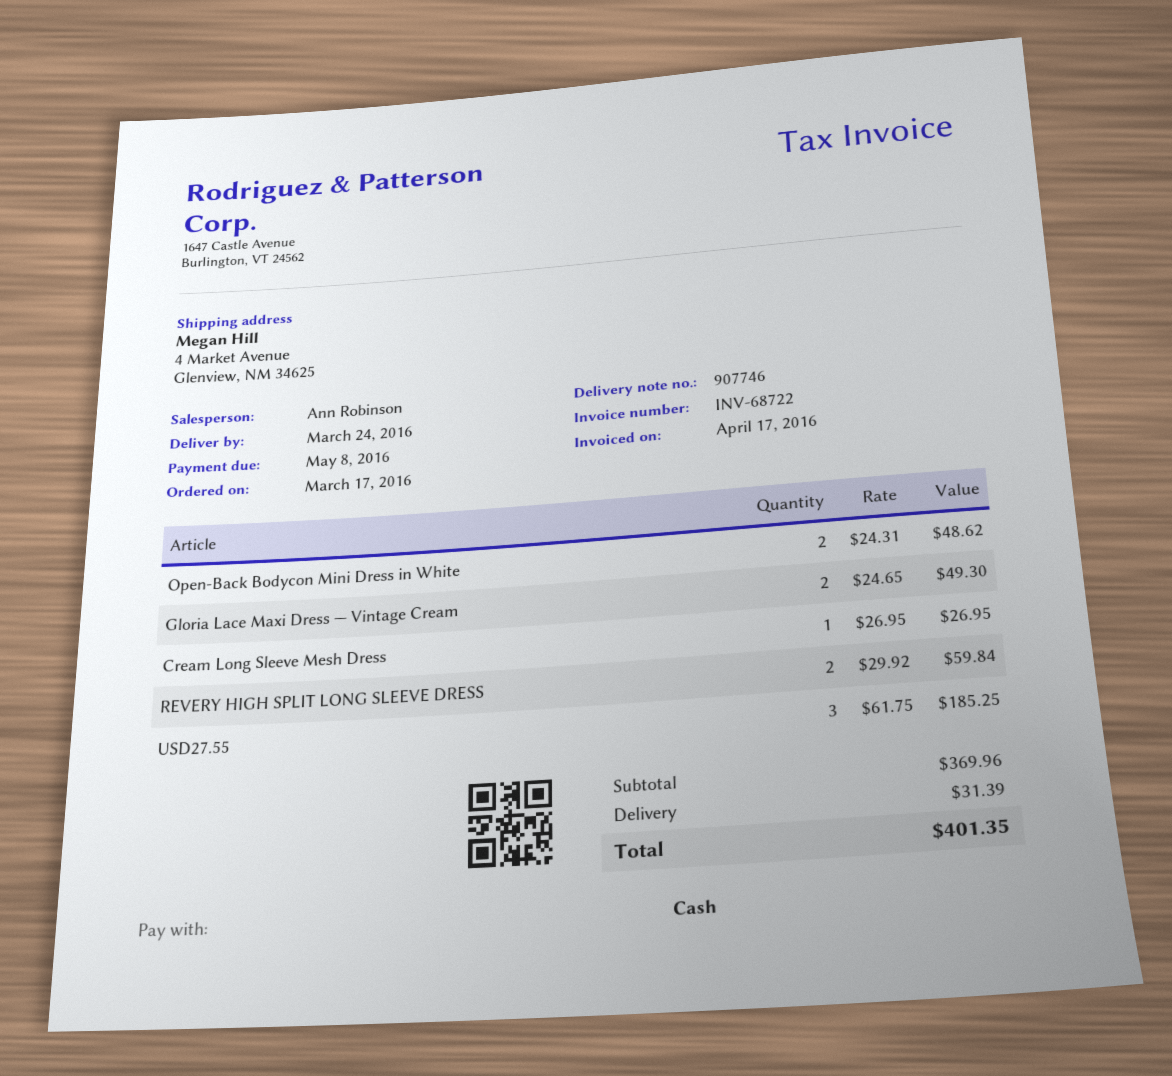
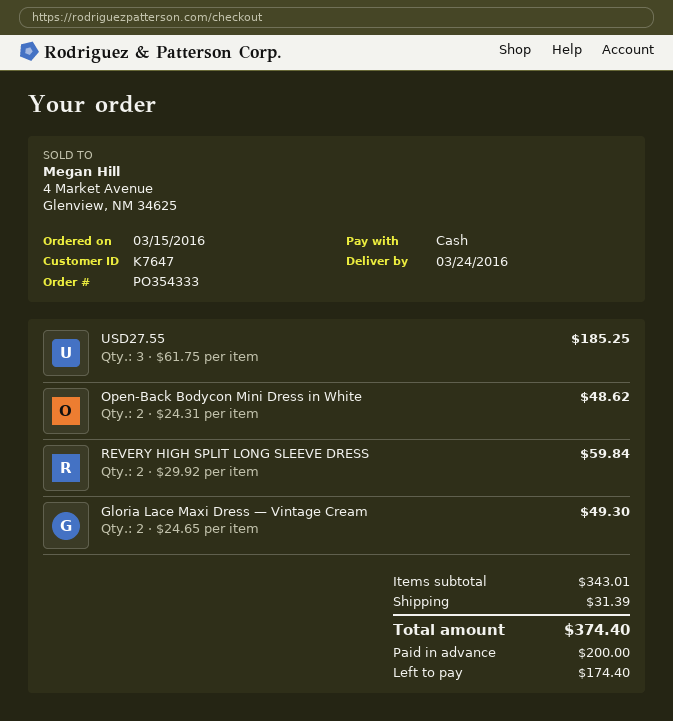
order date: 2016-03-17 -> 2016-03-15
Cream Long Sleeve Mesh Dress: 1 x 26.95 = 26.95 -> none
subtotal: 369.96 -> 343.01
total: 401.35 -> 374.40

